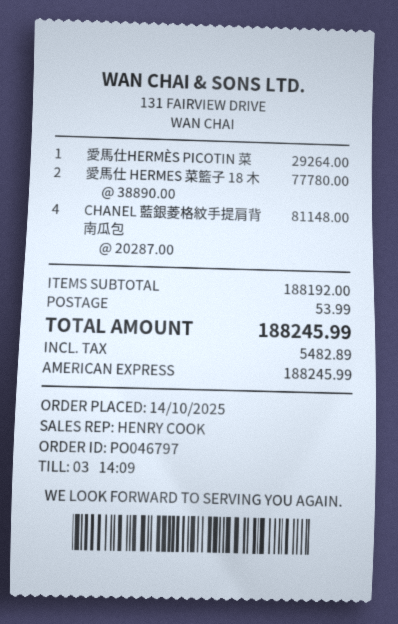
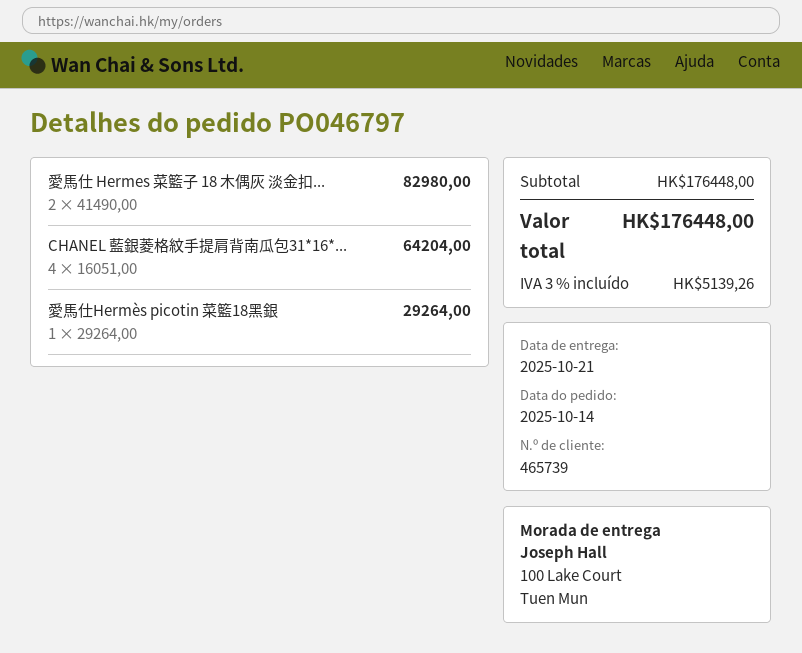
愛馬仕 HERMES 菜籃子 18 木: 2 x 38890.00 = 77780.00 -> 2 x 41490.00 = 82980.00
CHANEL 藍銀菱格紋手提肩背南瓜包: 4 x 20287.00 = 81148.00 -> 4 x 16051.00 = 64204.00
subtotal: 188192.00 -> 176448.00
shipping: 53.99 -> none
tax: 5482.89 -> 5139.26
total: 188245.99 -> 176448.00

